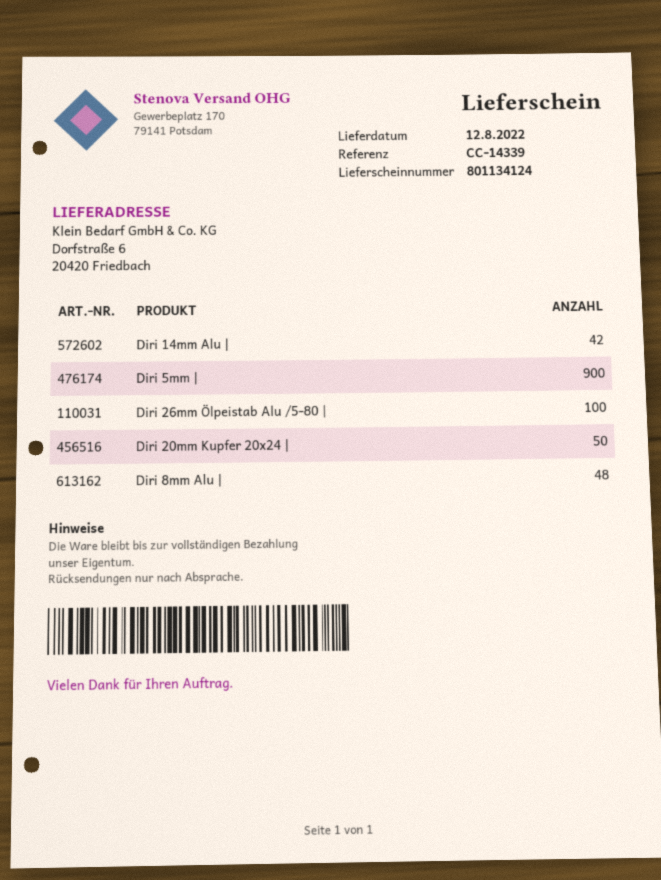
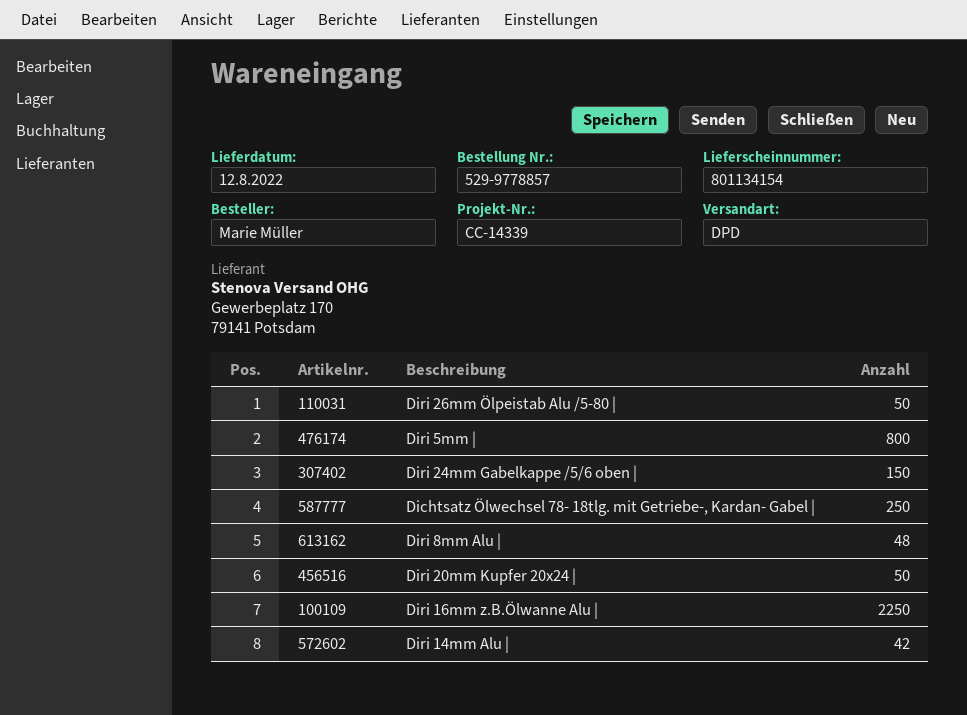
delivery note number: 801134124 -> 801134154
Diri 5mm |: 900 -> 800
Diri 26mm Ölpeistab Alu /5-80 |: 100 -> 50
Diri 24mm Gabelkappe /5/6 oben |: none -> 150
Dichtsatz Ölwechsel 78- 18tlg. mit Getriebe-, Kardan- Gabel |: none -> 250
Diri 16mm z.B.Ölwanne Alu |: none -> 2250

